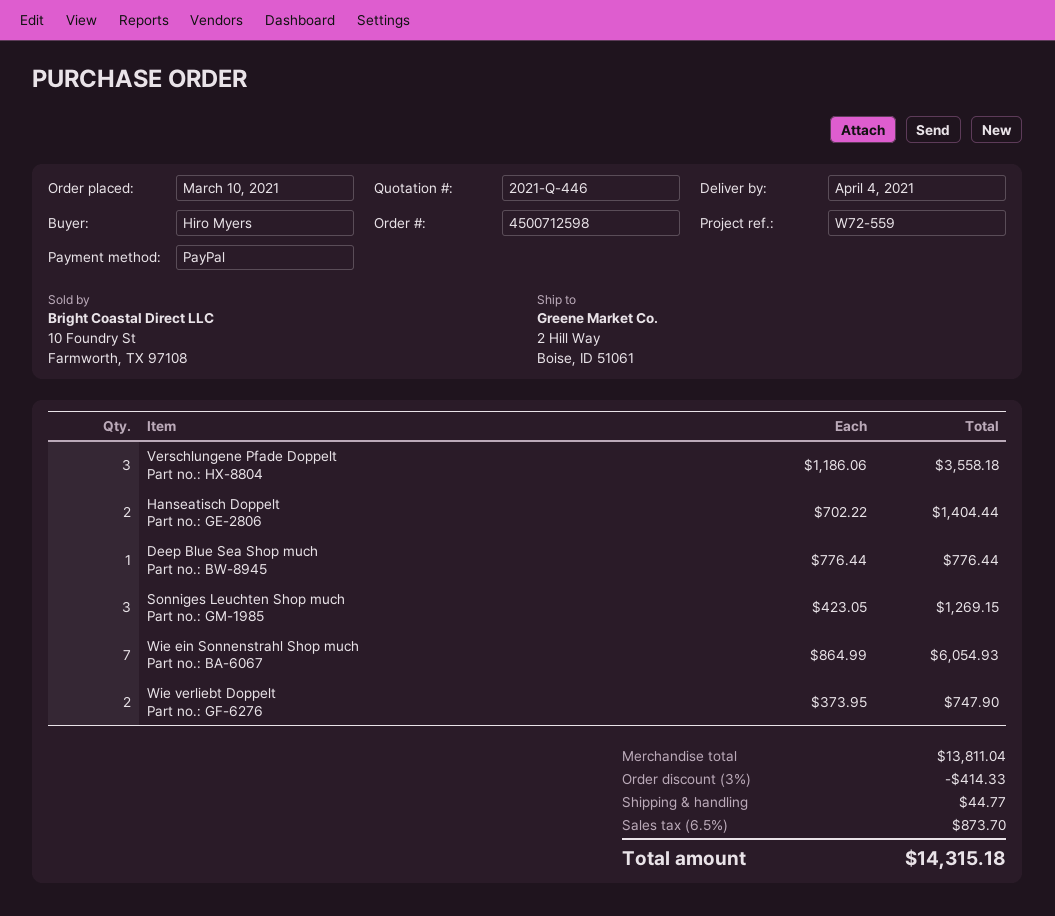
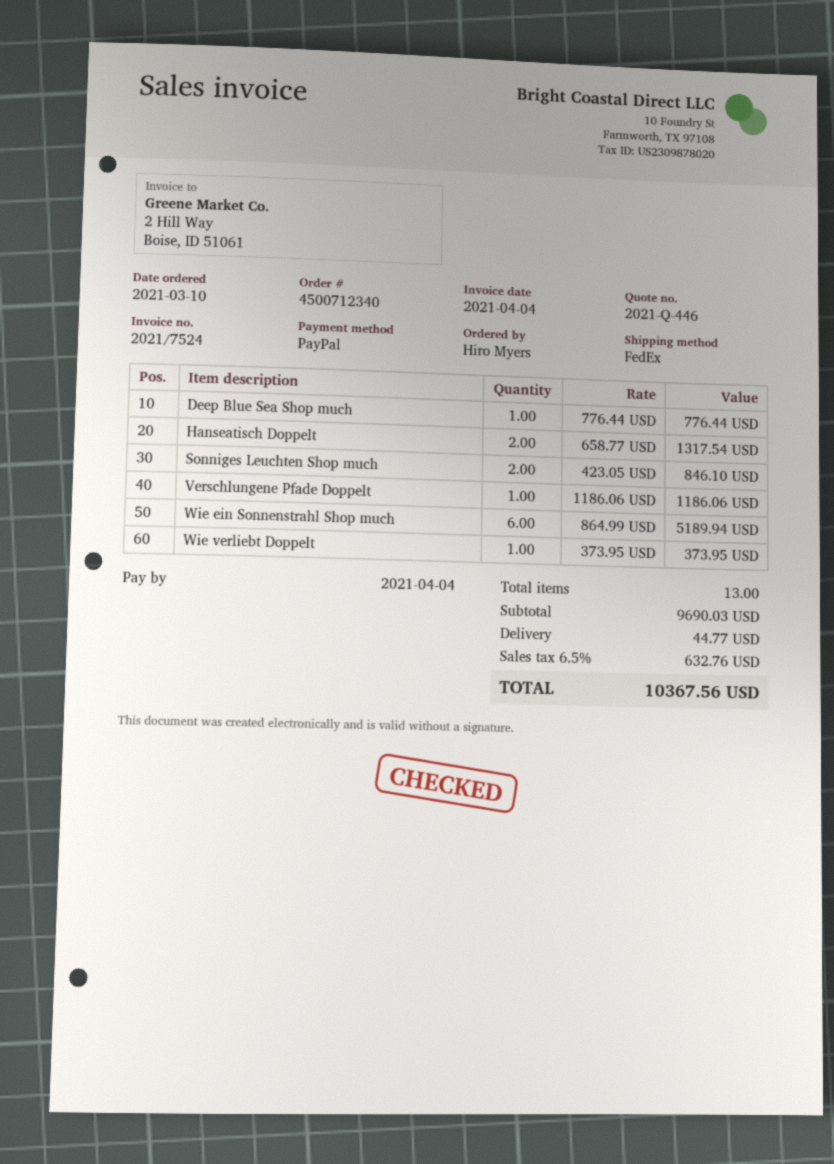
order number: 4500712598 -> 4500712340
Verschlungene Pfade Doppelt: 3 x 1186.06 = 3558.18 -> 1 x 1186.06 = 1186.06
Hanseatisch Doppelt: 2 x 702.22 = 1404.44 -> 2 x 658.77 = 1317.54
Sonniges Leuchten Shop much: 3 x 423.05 = 1269.15 -> 2 x 423.05 = 846.10
Wie ein Sonnenstrahl Shop much: 7 x 864.99 = 6054.93 -> 6 x 864.99 = 5189.94
Wie verliebt Doppelt: 2 x 373.95 = 747.90 -> 1 x 373.95 = 373.95
subtotal: 13811.04 -> 9690.03
discount: 3% = 414.33 -> none
tax: 6.5% = 873.70 -> 6.5% = 632.76
total: 14315.18 -> 10367.56

